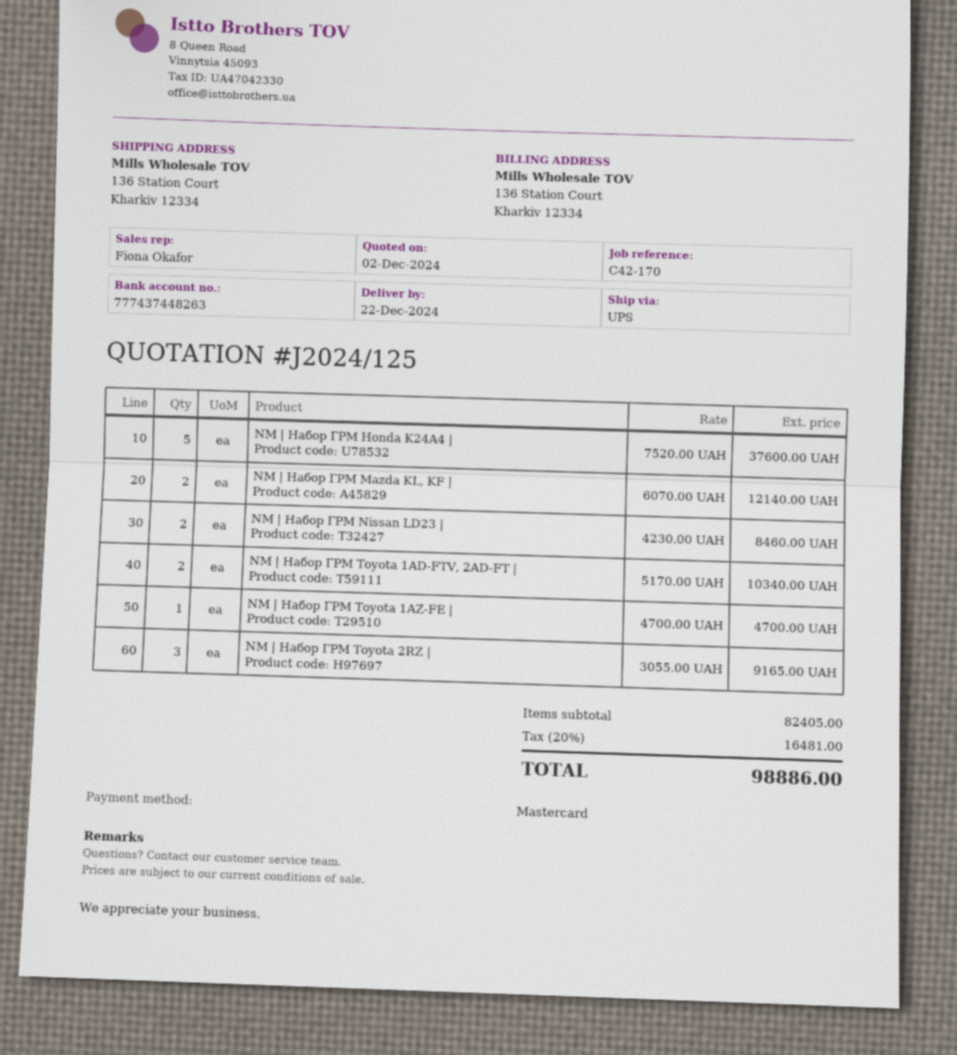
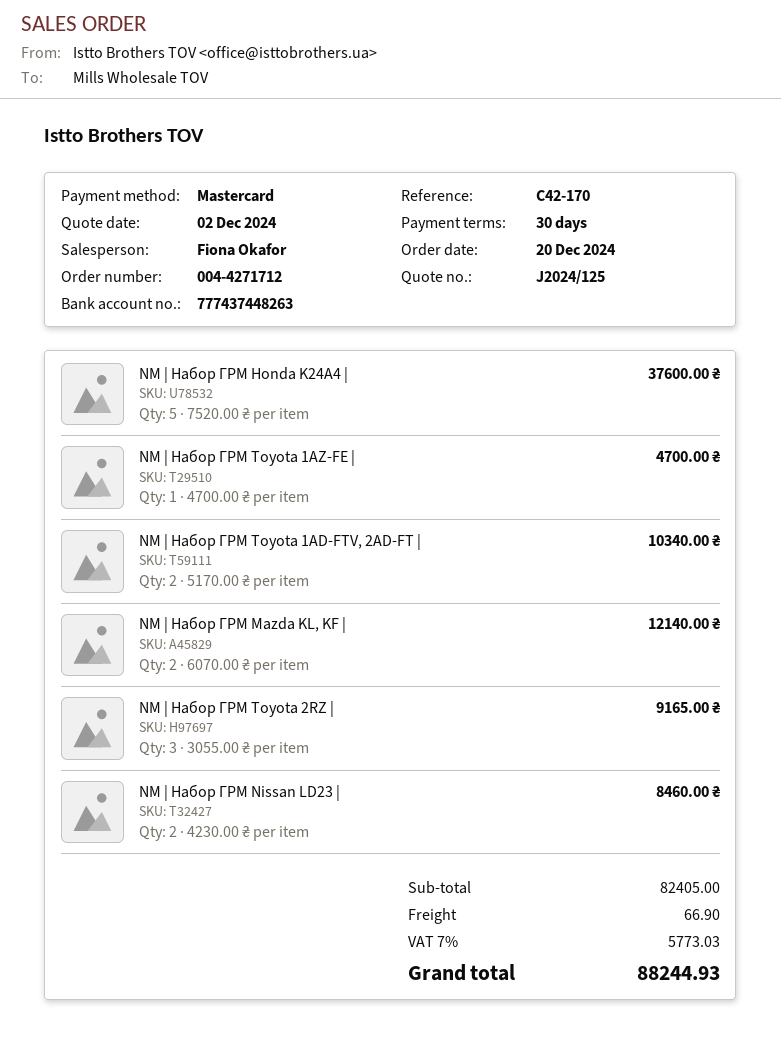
shipping: none -> 66.90
tax: 20% = 16481.00 -> 7% = 5773.03
total: 98886.00 -> 88244.93

